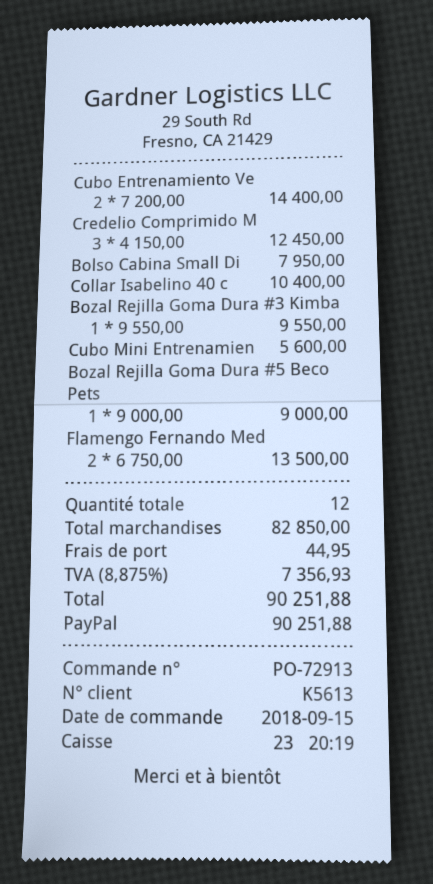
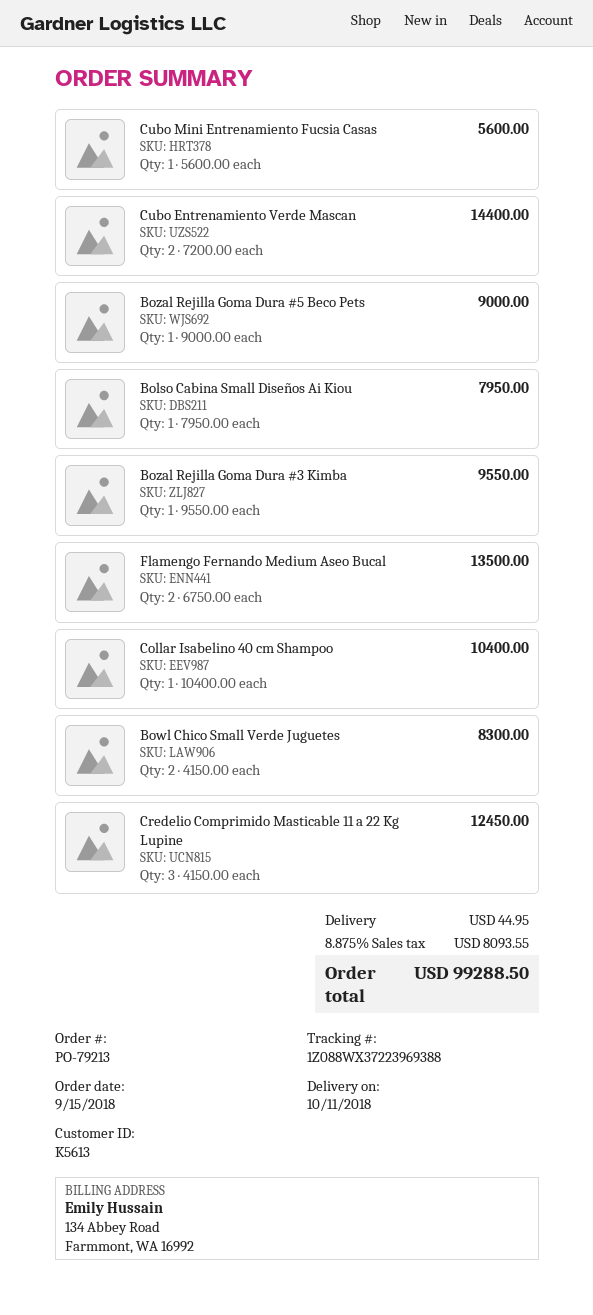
order number: PO-72913 -> PO-79213
Bowl Chico Small Verde Juguetes: none -> 2 x 4150.00 = 8300.00
tax: 8.875% = 7356.93 -> 8.875% = 8093.55
total: 90251.88 -> 99288.50

